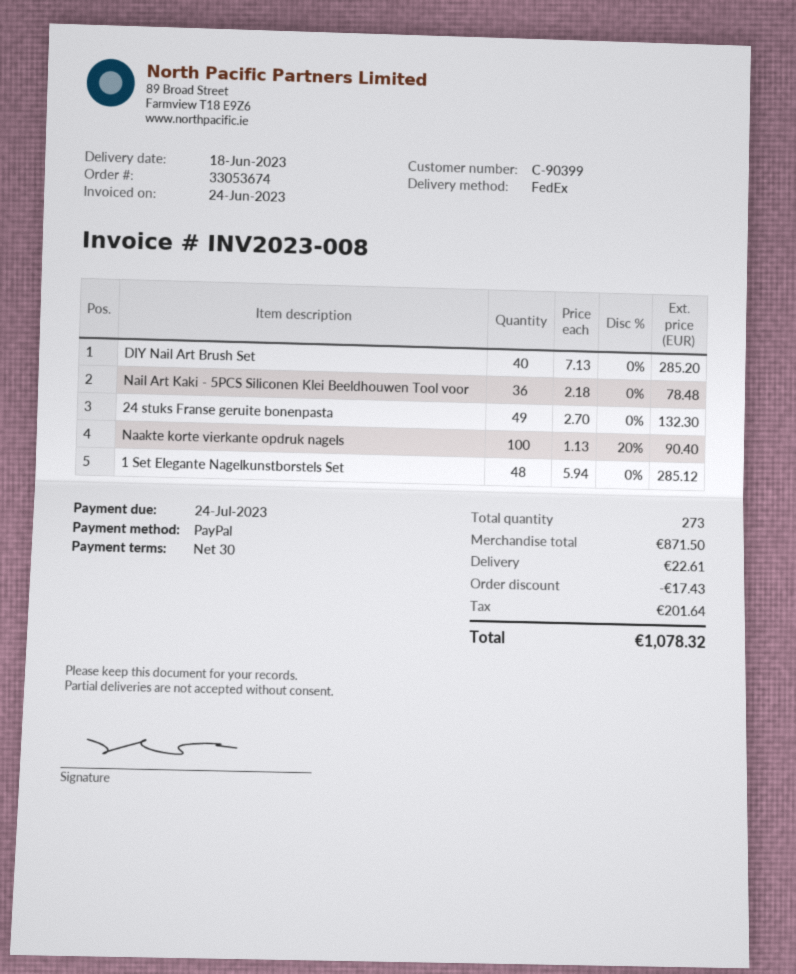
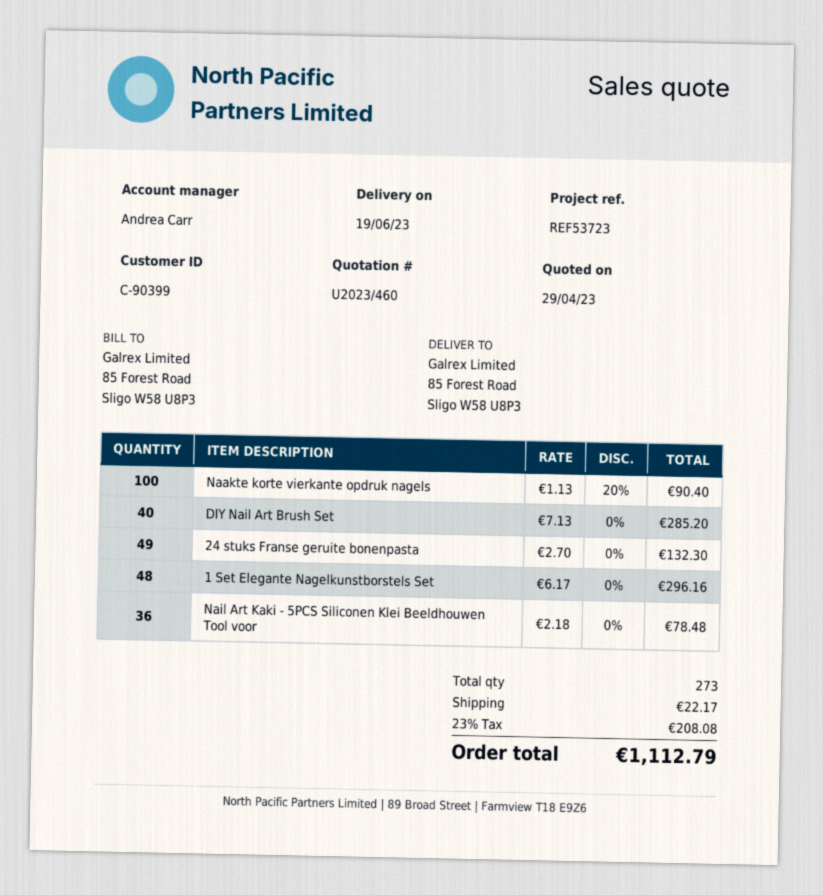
delivery date: 2023-06-18 -> 2023-06-19
1 Set Elegante Nagelkunstborstels Set: 48 x 5.94 = 285.12 -> 48 x 6.17 = 296.16
discount: 17.43 -> none
shipping: 22.61 -> 22.17
tax: 201.64 -> 208.08
total: 1078.32 -> 1112.79

